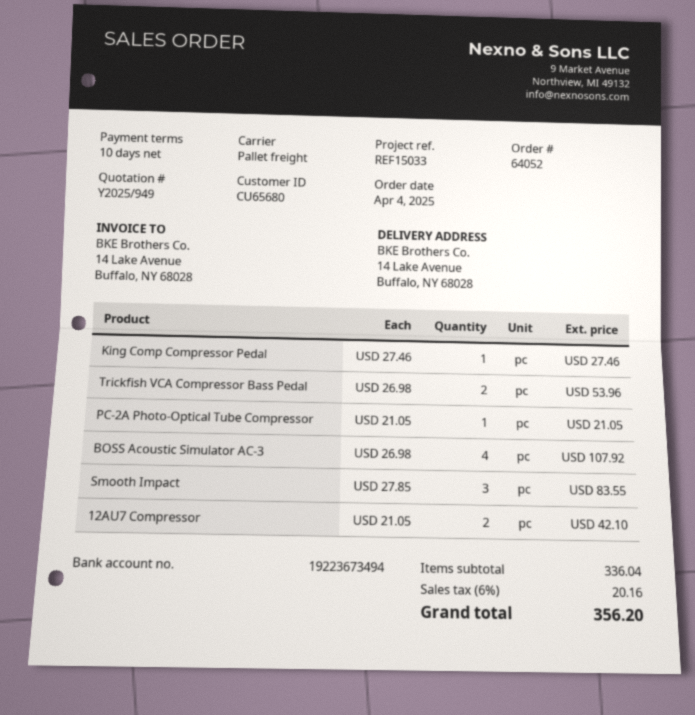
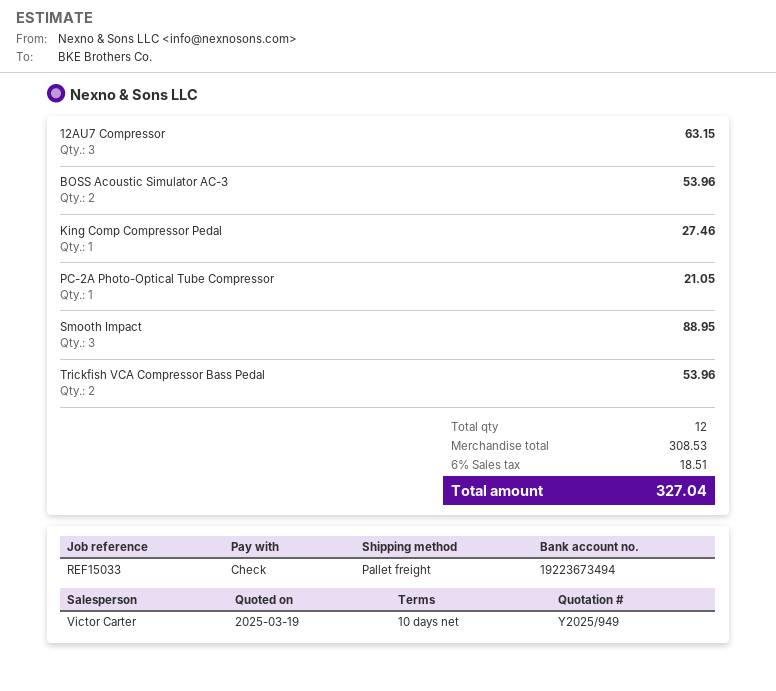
BOSS Acoustic Simulator AC-3: 4 for 107.92 -> 2 for 53.96
Smooth Impact: 3 for 83.55 -> 3 for 88.95
12AU7 Compressor: 2 for 42.10 -> 3 for 63.15
subtotal: 336.04 -> 308.53
tax: 6% = 20.16 -> 6% = 18.51
total: 356.20 -> 327.04

